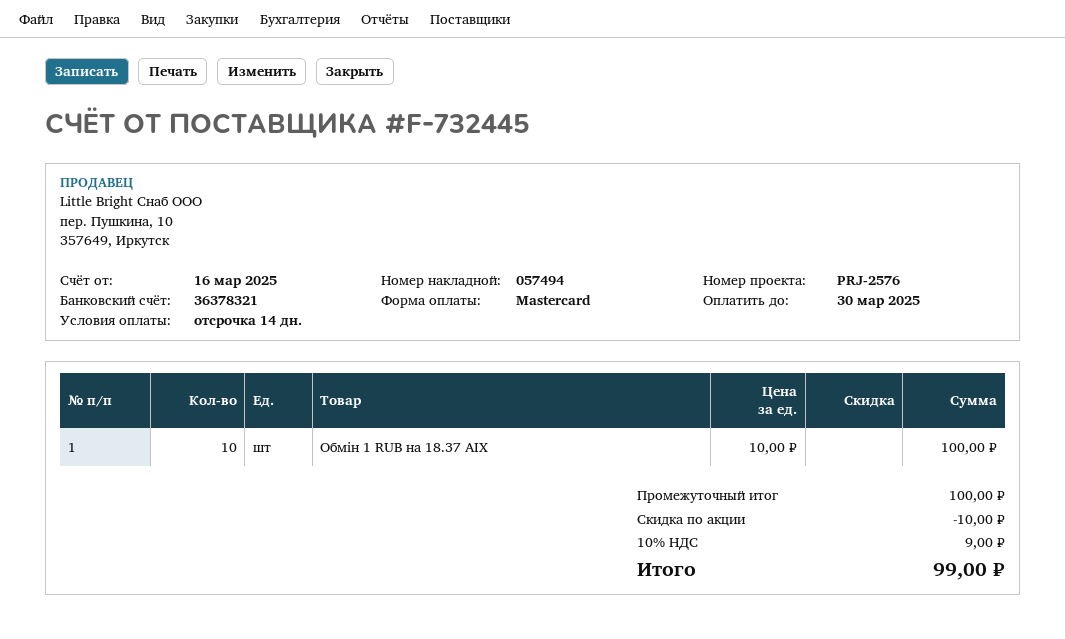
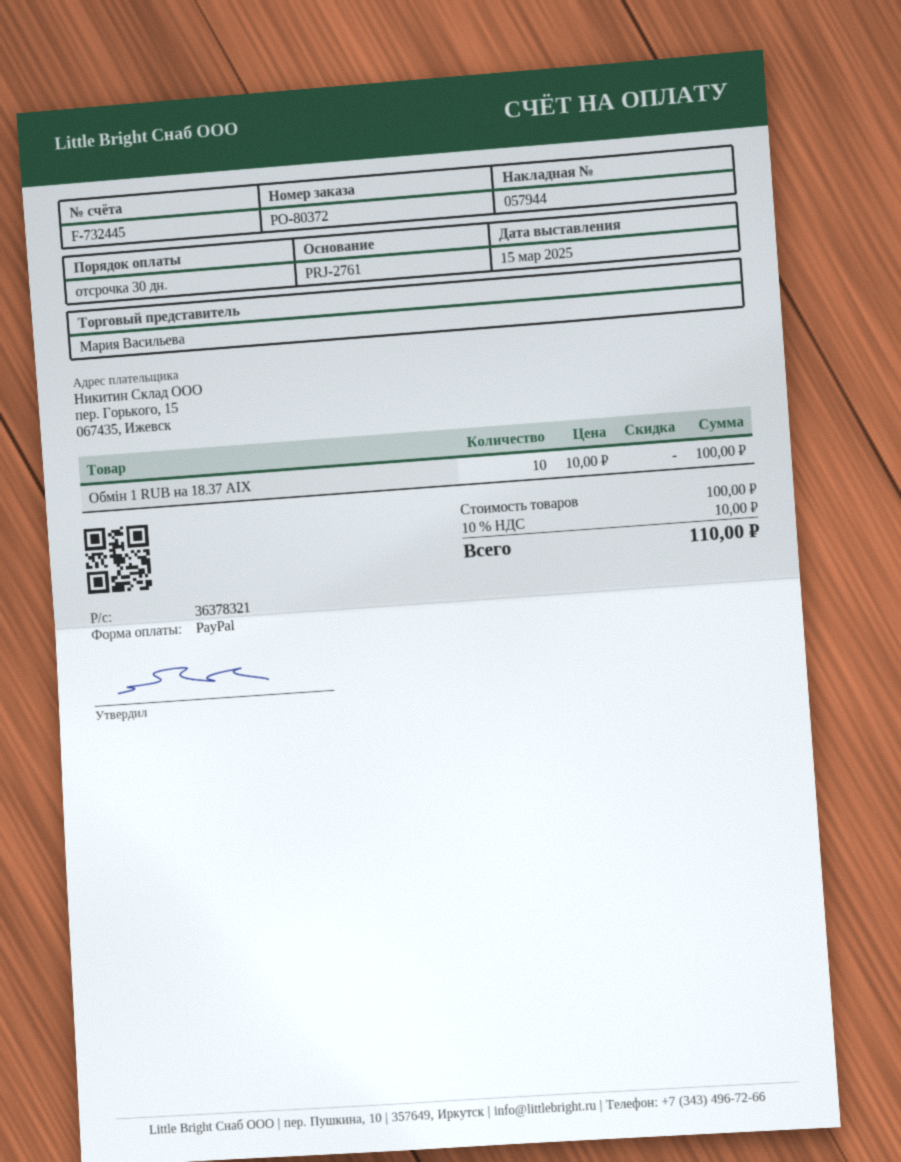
delivery note number: 057494 -> 057944
invoice date: 2025-03-16 -> 2025-03-15
payment terms: 14 days -> 30 days
reference: PRJ-2576 -> PRJ-2761
payment method: Mastercard -> PayPal
discount: 10.00 -> none
tax: 10% = 9.00 -> 10% = 10.00
total: 99.00 -> 110.00

